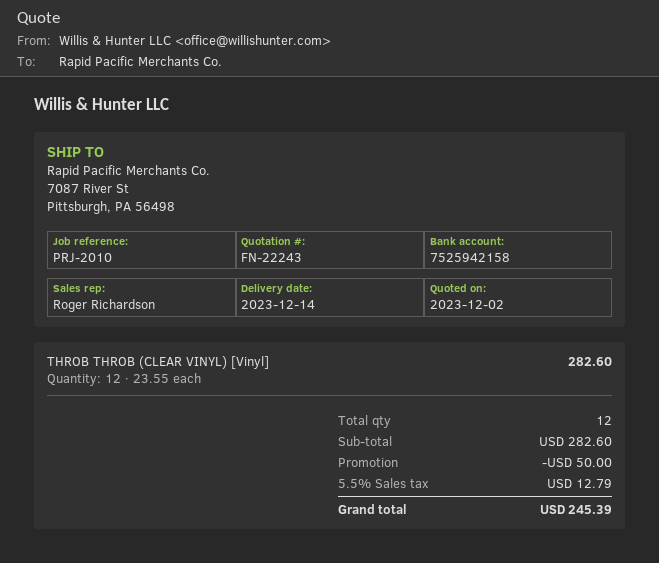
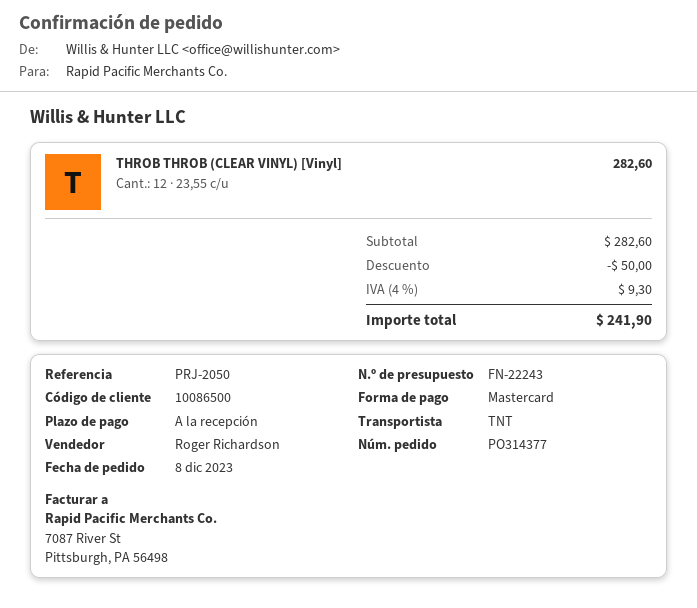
reference: PRJ-2010 -> PRJ-2050
tax: 5.5% = 12.79 -> 4% = 9.30
total: 245.39 -> 241.90

